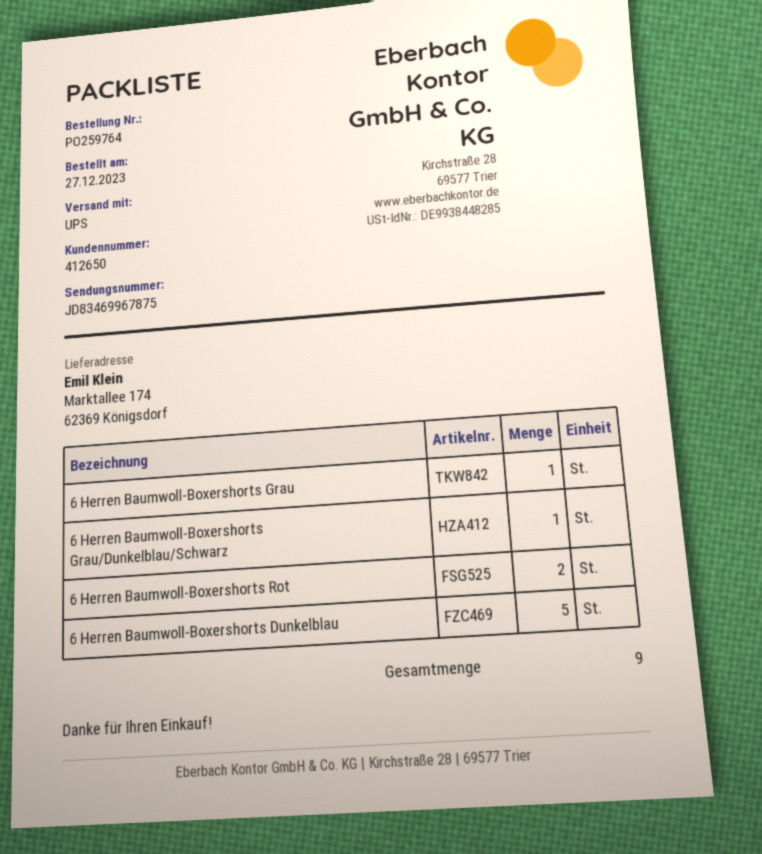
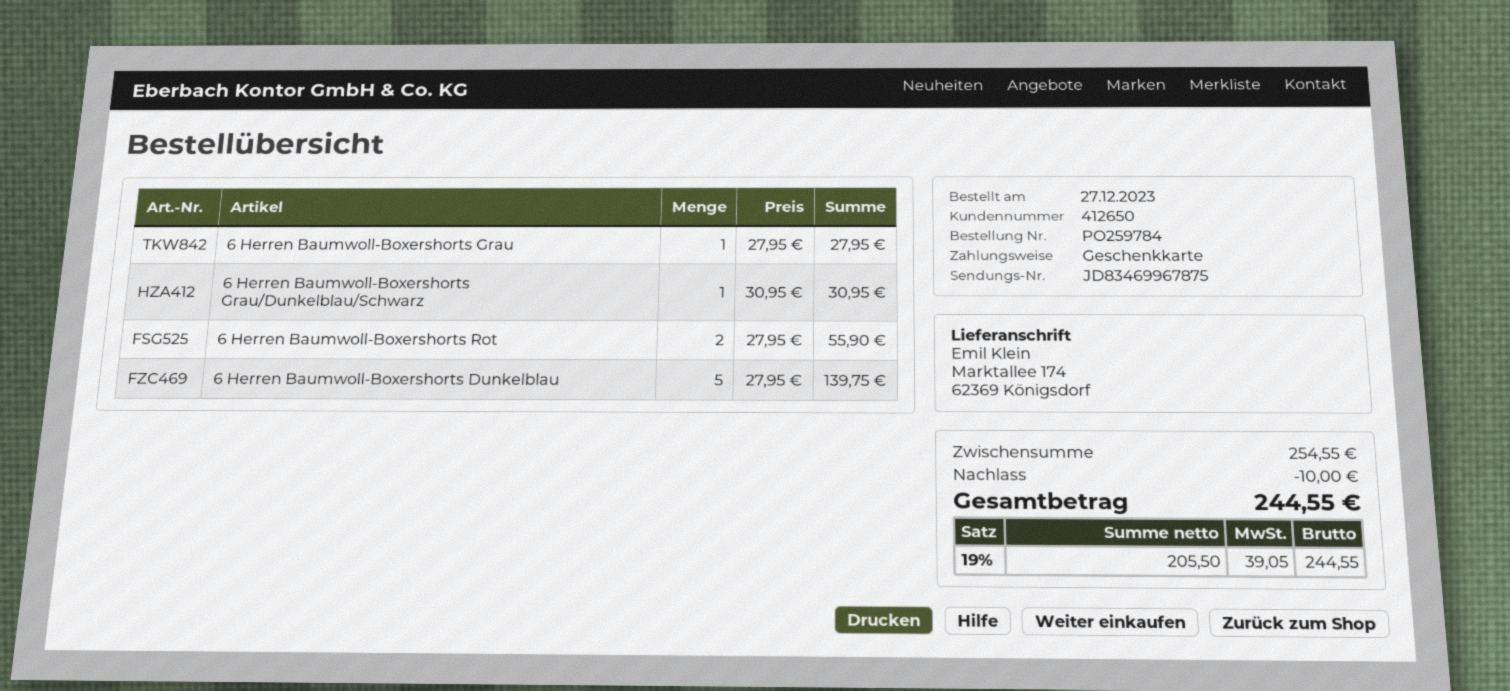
order number: PO259764 -> PO259784

